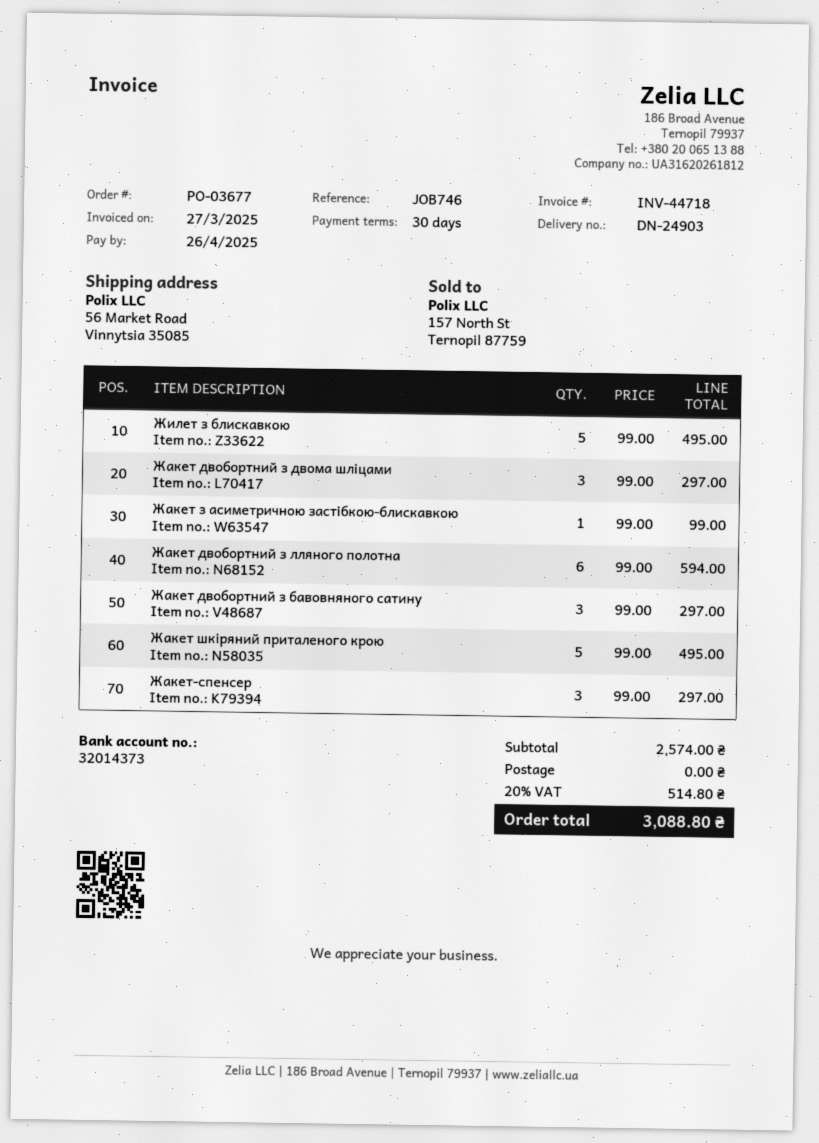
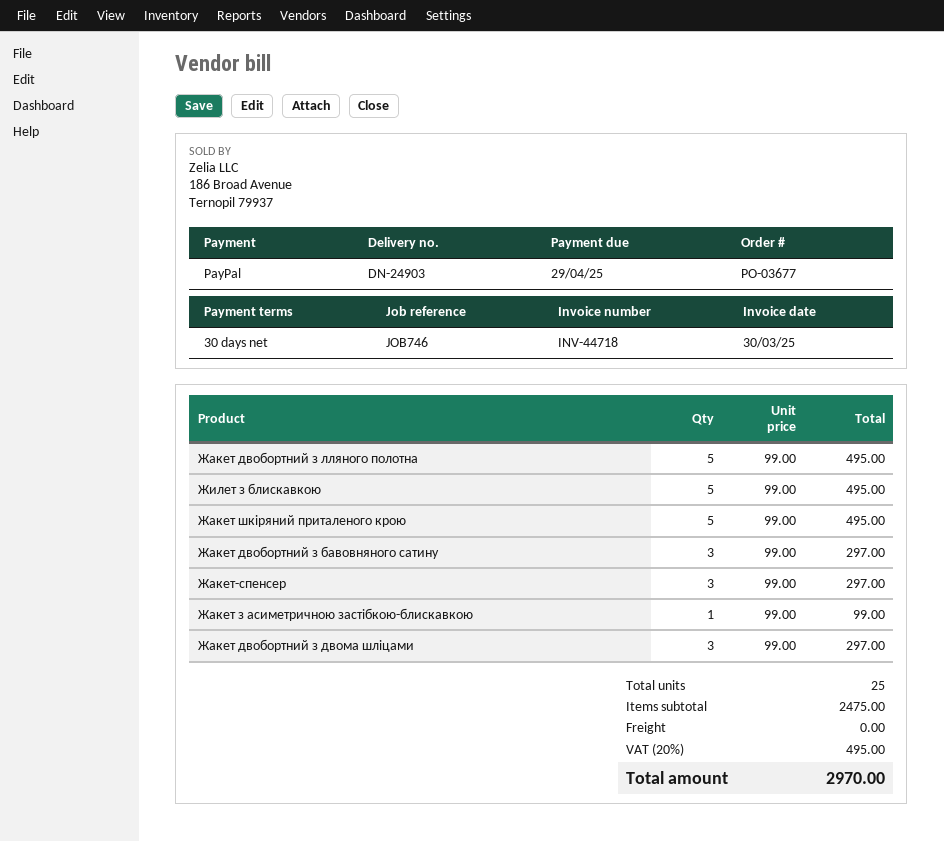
invoice date: 2025-03-27 -> 2025-03-30
due date: 2025-04-26 -> 2025-04-29
Жакет двобортний з лляного полотна: 6 x 99.00 = 594.00 -> 5 x 99.00 = 495.00
subtotal: 2574.00 -> 2475.00
tax: 20% = 514.80 -> 20% = 495.00
total: 3088.80 -> 2970.00

